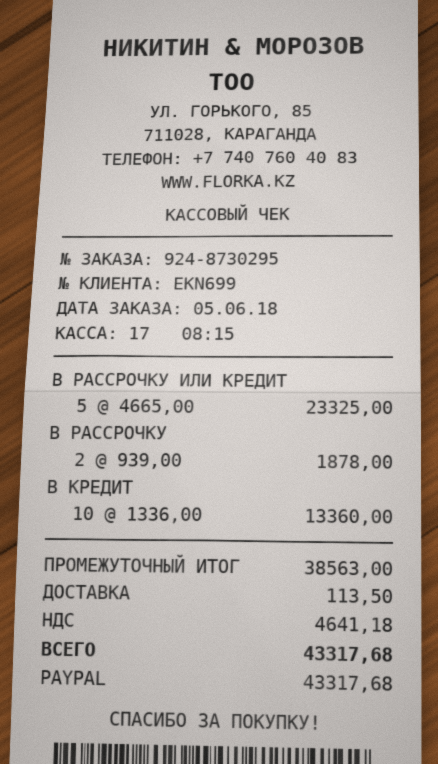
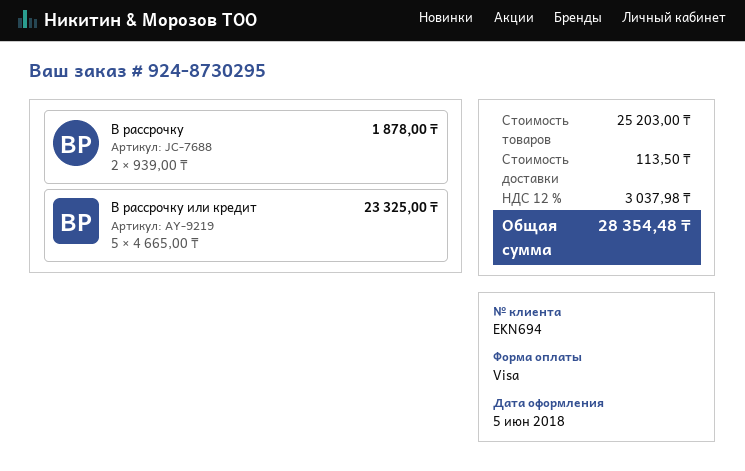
customer number: EKN699 -> EKN694
payment method: PayPal -> Visa
В КРЕДИТ: 10 x 1336.00 = 13360.00 -> none
subtotal: 38563.00 -> 25203.00
tax: 4641.18 -> 3037.98
total: 43317.68 -> 28354.48

